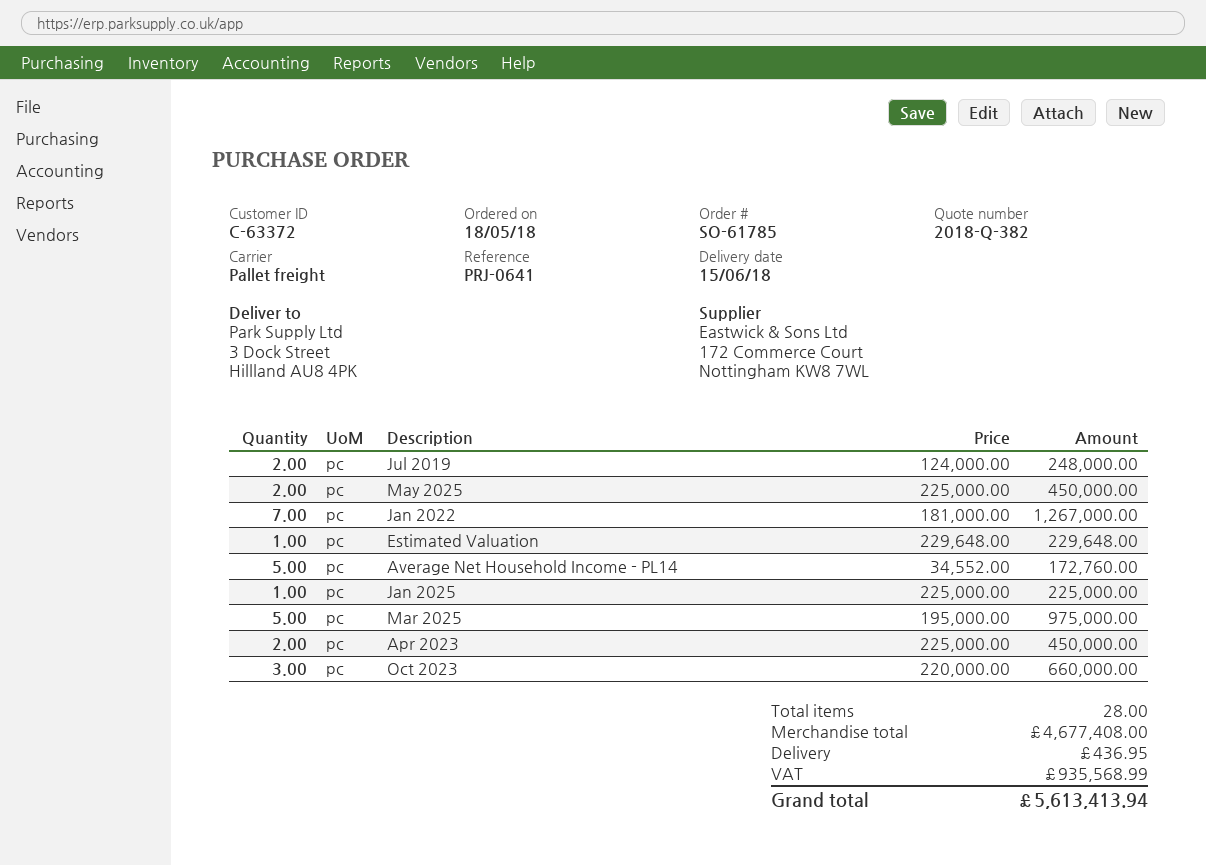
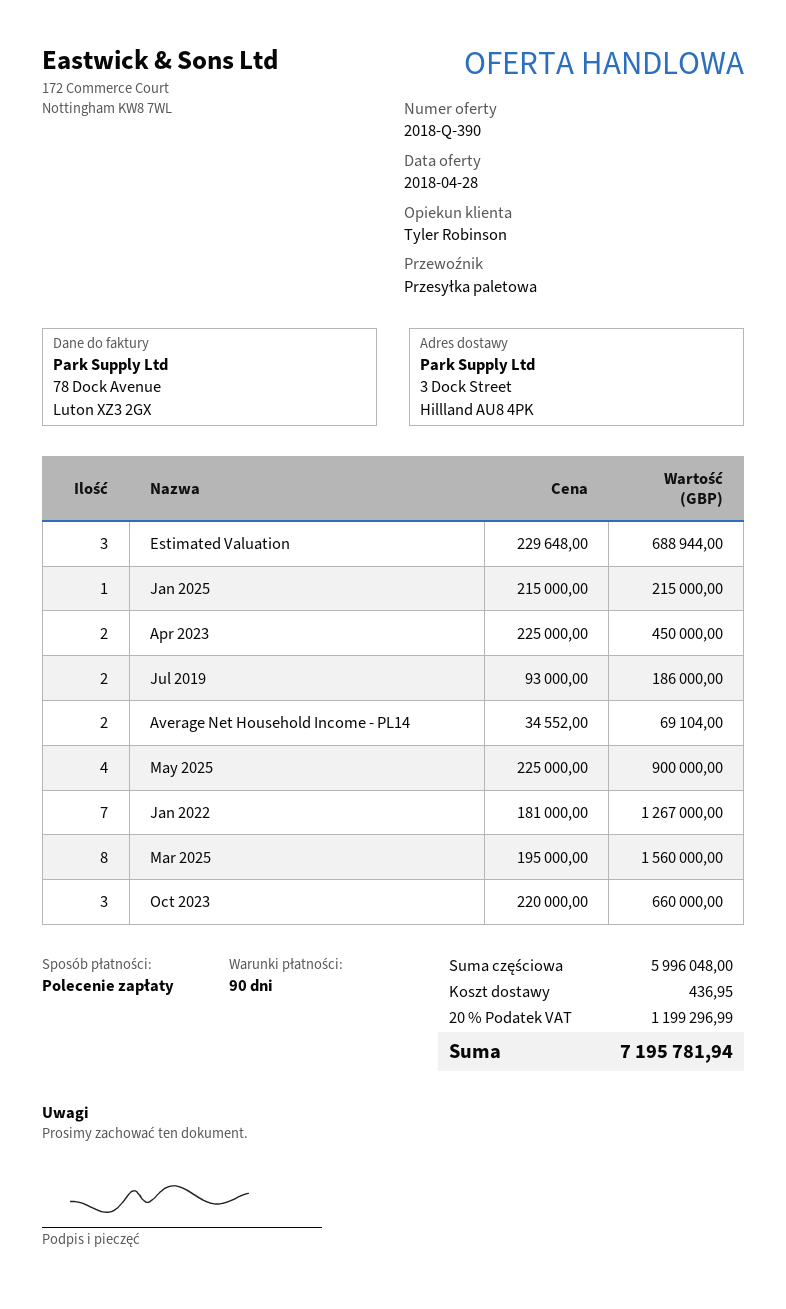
quote number: 2018-Q-382 -> 2018-Q-390
Jul 2019: 2 x 124000.00 = 248000.00 -> 2 x 93000.00 = 186000.00
May 2025: 2 x 225000.00 = 450000.00 -> 4 x 225000.00 = 900000.00
Estimated Valuation: 1 x 229648.00 = 229648.00 -> 3 x 229648.00 = 688944.00
Average Net Household Income - PL14: 5 x 34552.00 = 172760.00 -> 2 x 34552.00 = 69104.00
Jan 2025: 1 x 225000.00 = 225000.00 -> 1 x 215000.00 = 215000.00
Mar 2025: 5 x 195000.00 = 975000.00 -> 8 x 195000.00 = 1560000.00
subtotal: 4677408.00 -> 5996048.00
tax: 935568.99 -> 1199296.99
total: 5613413.94 -> 7195781.94

